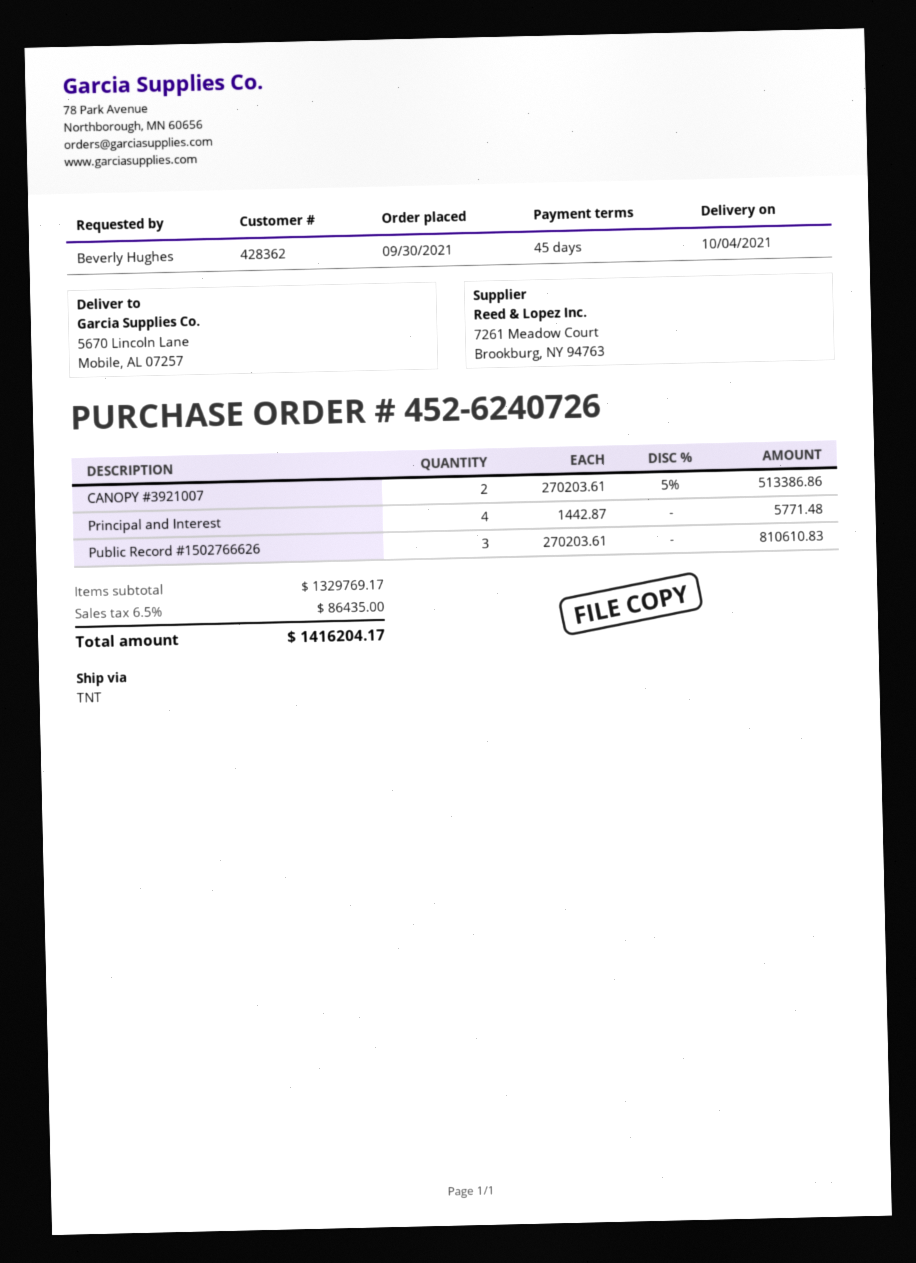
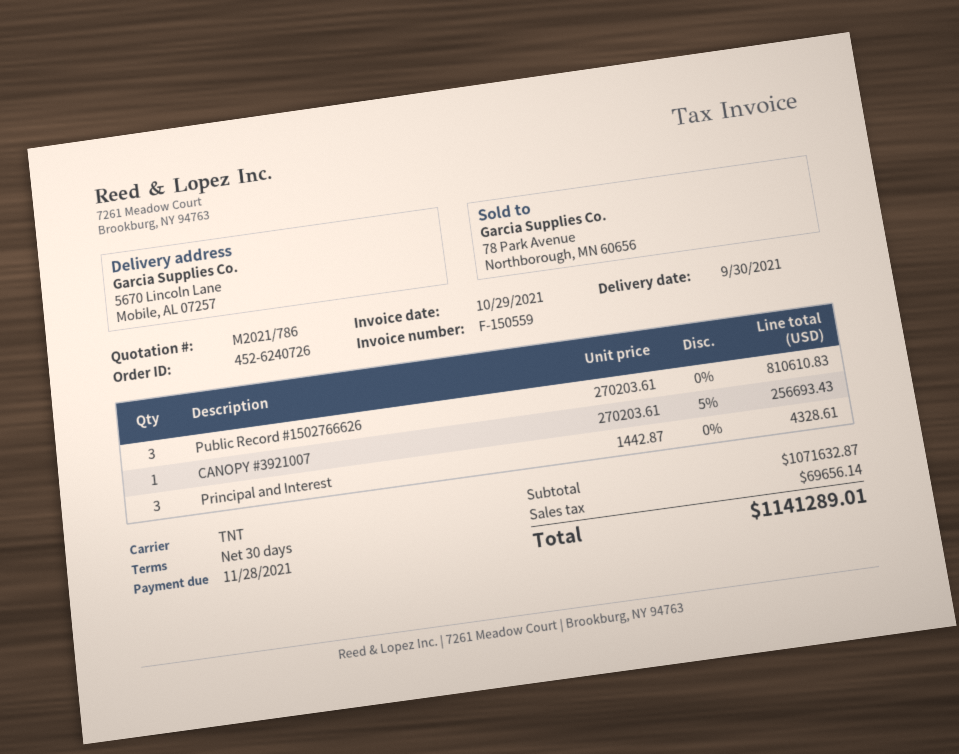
delivery date: 2021-10-04 -> 2021-09-30
payment terms: 45 days -> 30 days
CANOPY #3921007: 2 x 270203.61 - 5% = 513386.86 -> 1 x 270203.61 - 5% = 256693.43
Principal and Interest: 4 x 1442.87 = 5771.48 -> 3 x 1442.87 = 4328.61
subtotal: 1329769.17 -> 1071632.87
tax: 86435.00 -> 69656.14
total: 1416204.17 -> 1141289.01

